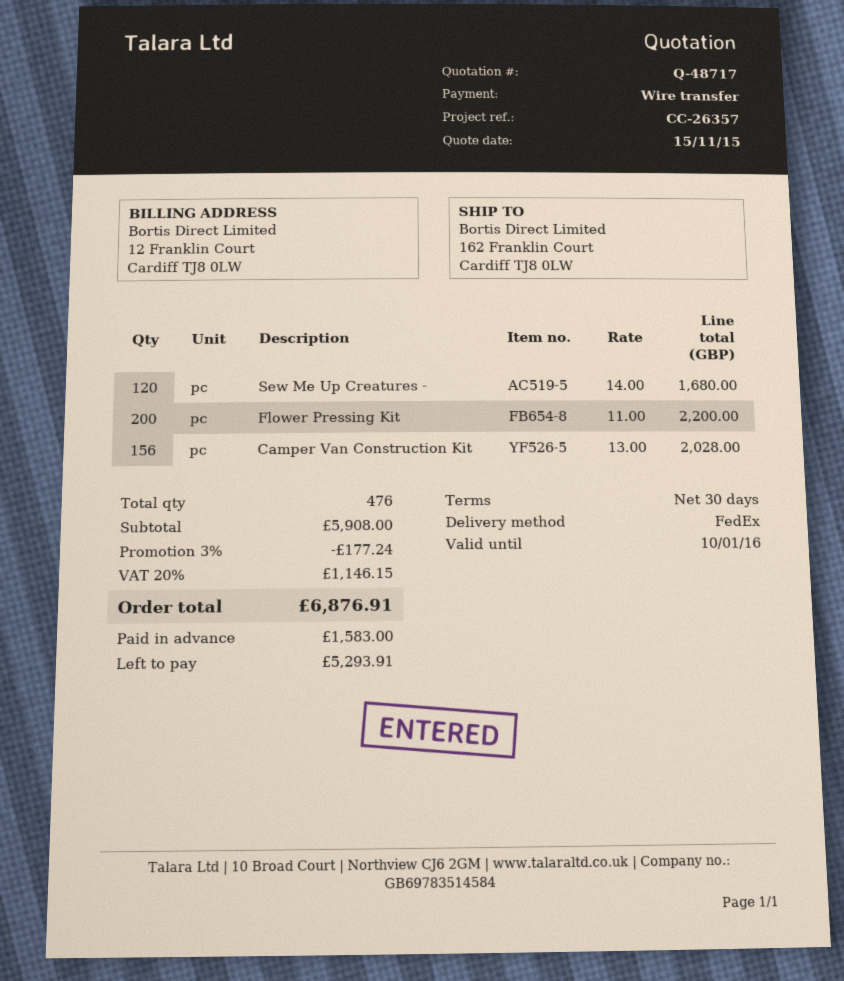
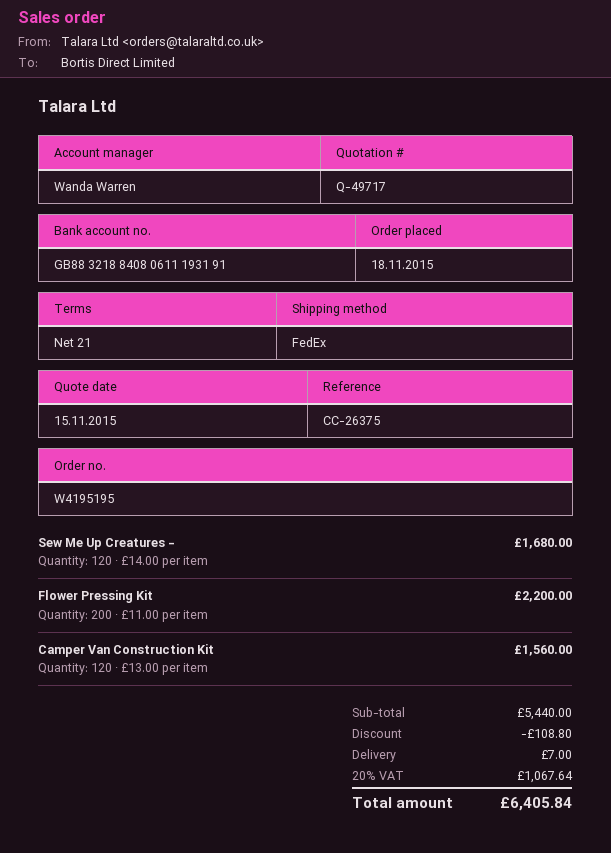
quote number: Q-48717 -> Q-49717
payment terms: 30 days -> 21 days
reference: CC-26357 -> CC-26375
Camper Van Construction Kit: 156 x 13.00 = 2028.00 -> 120 x 13.00 = 1560.00
subtotal: 5908.00 -> 5440.00
discount: 177.24 -> 108.80
shipping: none -> 7.00
tax: 20% = 1146.15 -> 20% = 1067.64
total: 6876.91 -> 6405.84

